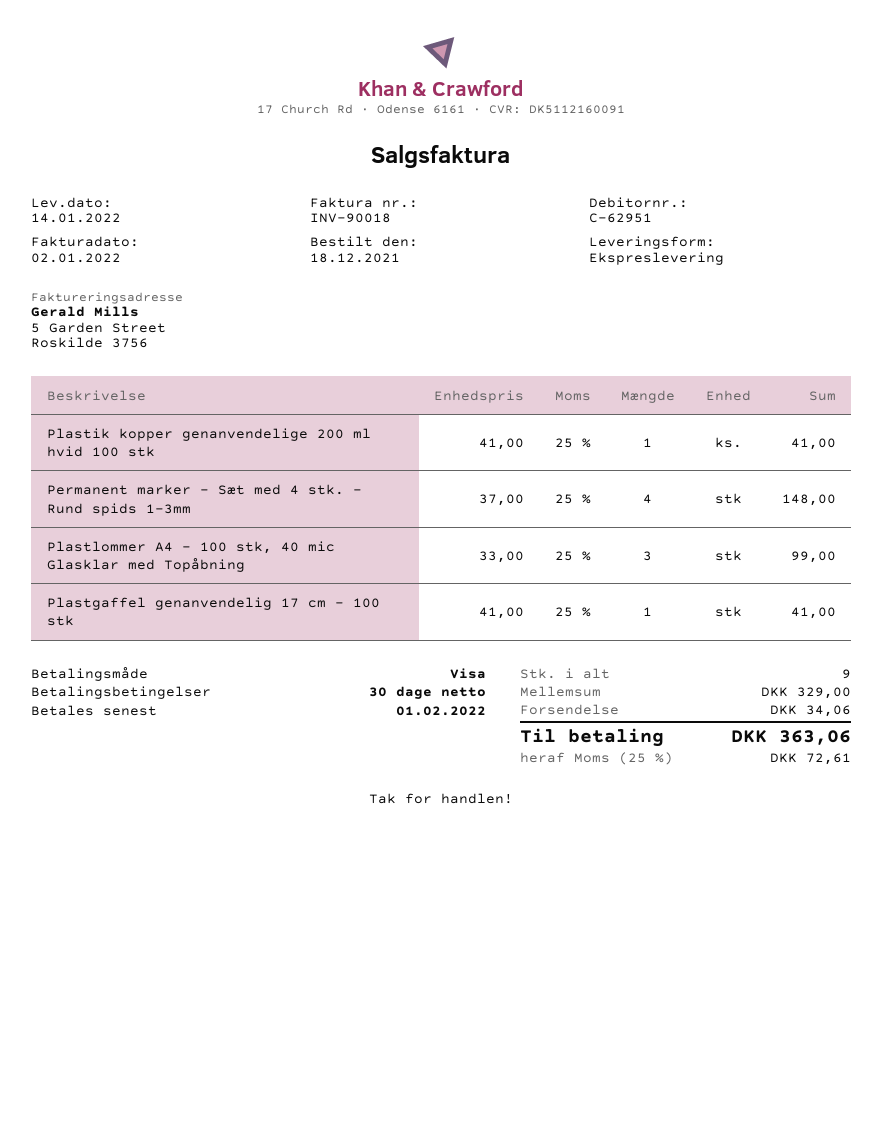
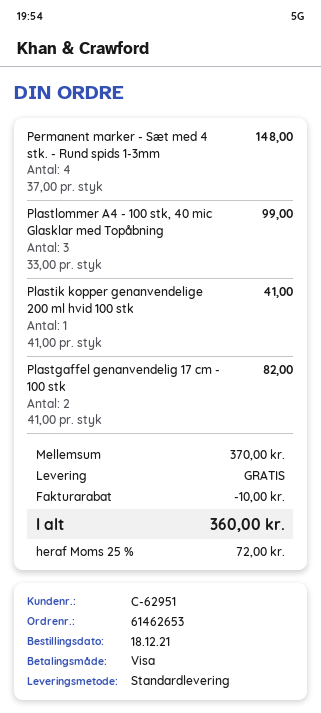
shipping method: express -> standard
Plastgaffel genanvendelig 17 cm - 100 stk: 1 x 41.00 = 41.00 -> 2 x 41.00 = 82.00
subtotal: 329.00 -> 370.00
discount: none -> 10.00
shipping: 34.06 -> 0.00
tax: 25% = 72.61 -> 25% = 72.00
total: 363.06 -> 360.00

